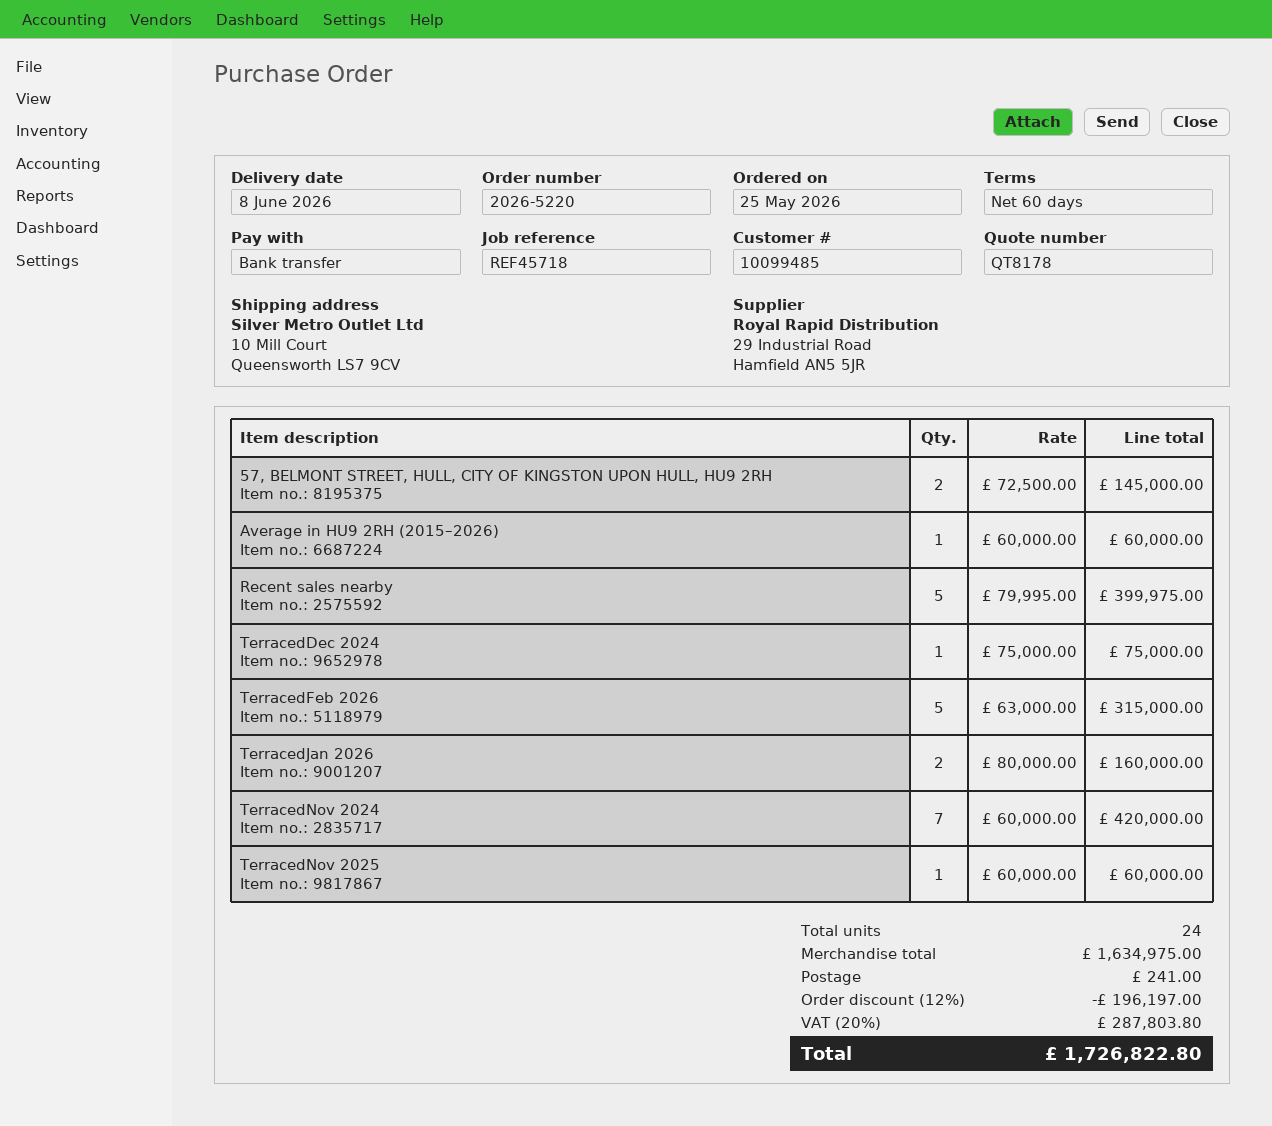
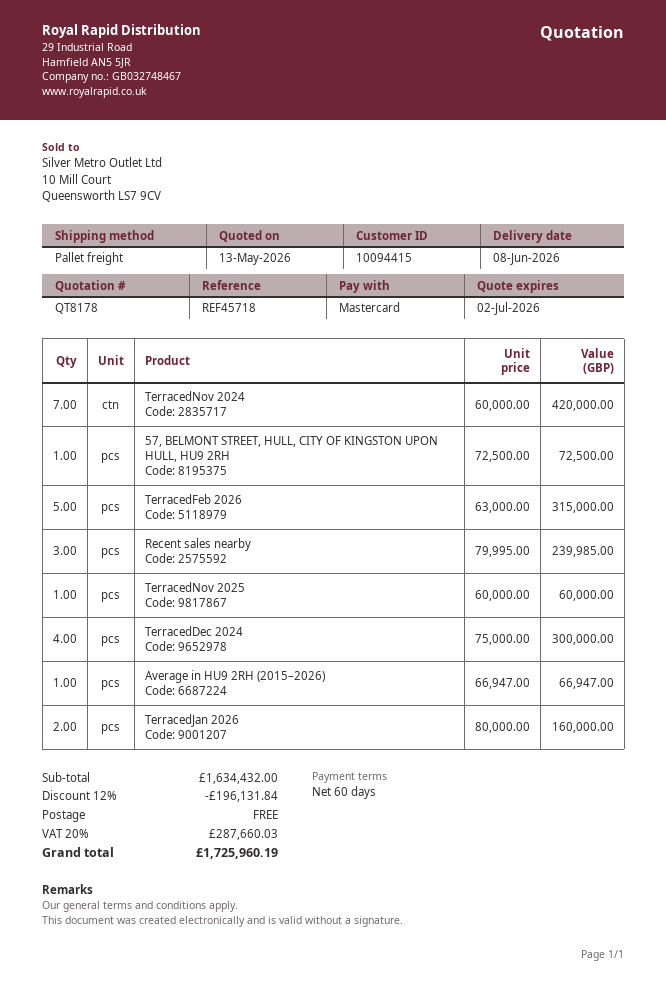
customer number: 10099485 -> 10094415
payment method: bank transfer -> Mastercard
57, BELMONT STREET, HULL, CITY OF KINGSTON UPON HULL, HU9 2RH: 2 x 72500.00 = 145000.00 -> 1 x 72500.00 = 72500.00
Average in HU9 2RH (2015–2026): 1 x 60000.00 = 60000.00 -> 1 x 66947.00 = 66947.00
Recent sales nearby: 5 x 79995.00 = 399975.00 -> 3 x 79995.00 = 239985.00
TerracedDec 2024: 1 x 75000.00 = 75000.00 -> 4 x 75000.00 = 300000.00
subtotal: 1634975.00 -> 1634432.00
discount: 12% = 196197.00 -> 12% = 196131.84
shipping: 241.00 -> 0.00
tax: 20% = 287803.80 -> 20% = 287660.03
total: 1726822.80 -> 1725960.19

